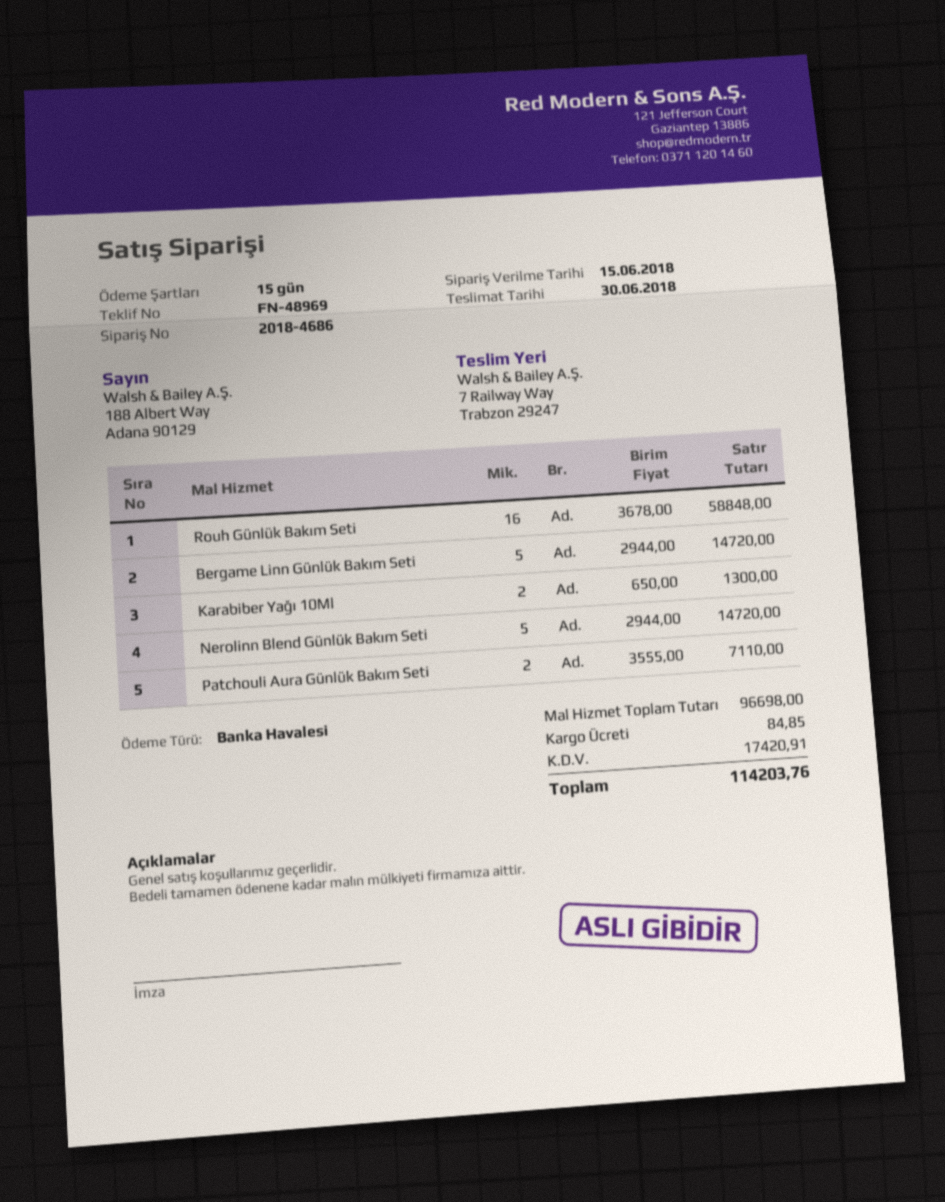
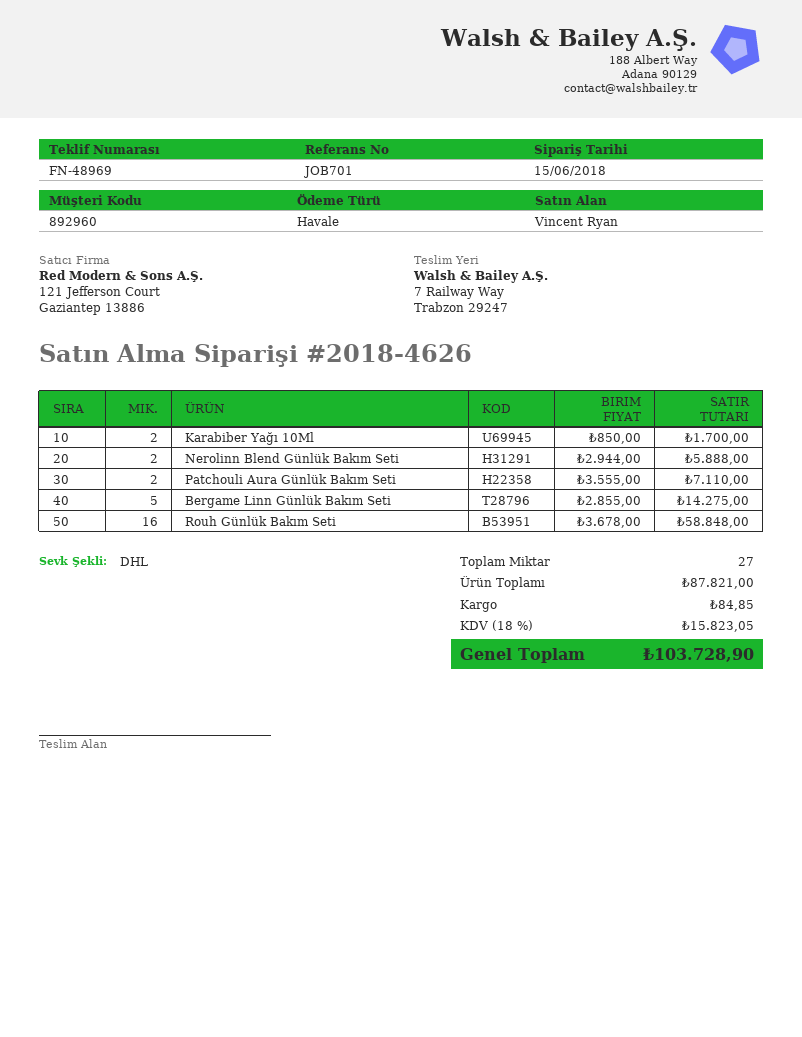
order number: 2018-4686 -> 2018-4626
Bergame Linn Günlük Bakım Seti: 5 x 2944.00 = 14720.00 -> 5 x 2855.00 = 14275.00
Karabiber Yağı 10Ml: 2 x 650.00 = 1300.00 -> 2 x 850.00 = 1700.00
Nerolinn Blend Günlük Bakım Seti: 5 x 2944.00 = 14720.00 -> 2 x 2944.00 = 5888.00
subtotal: 96698.00 -> 87821.00
tax: 17420.91 -> 15823.05
total: 114203.76 -> 103728.90

